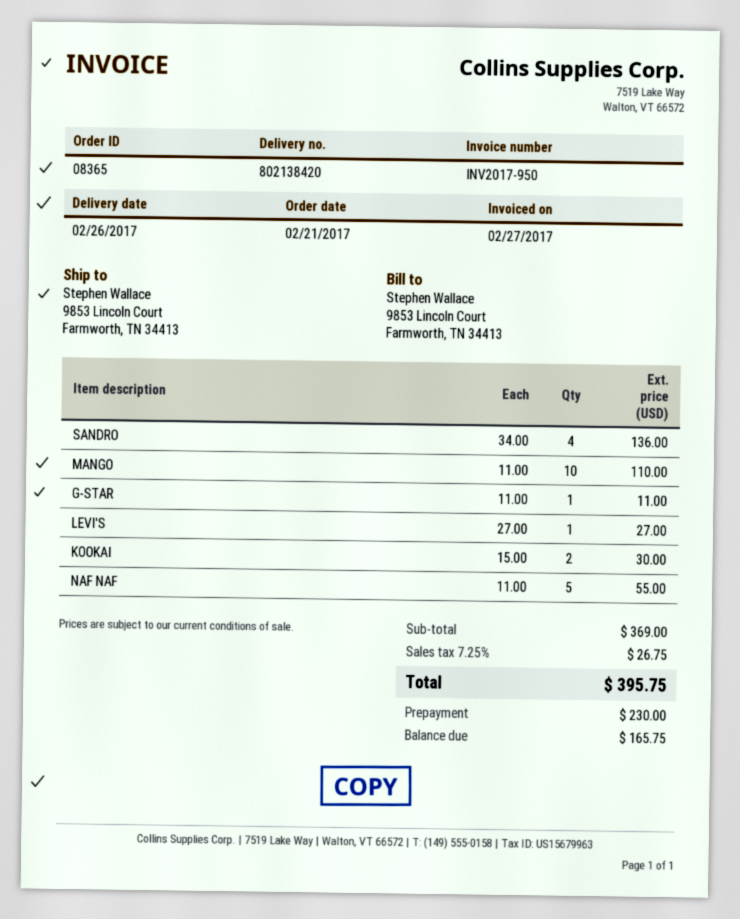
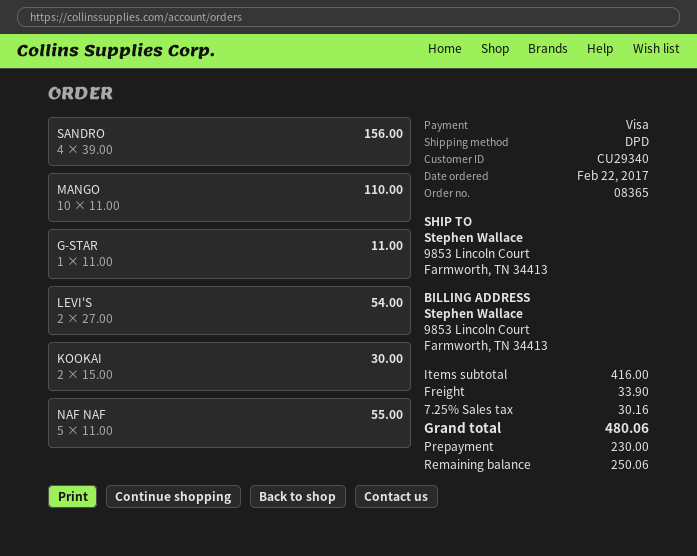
order date: 2017-02-21 -> 2017-02-22
SANDRO: 4 x 34.00 = 136.00 -> 4 x 39.00 = 156.00
LEVI'S: 1 x 27.00 = 27.00 -> 2 x 27.00 = 54.00
subtotal: 369.00 -> 416.00
shipping: none -> 33.90
tax: 7.25% = 26.75 -> 7.25% = 30.16
total: 395.75 -> 480.06
balance: 165.75 -> 250.06

